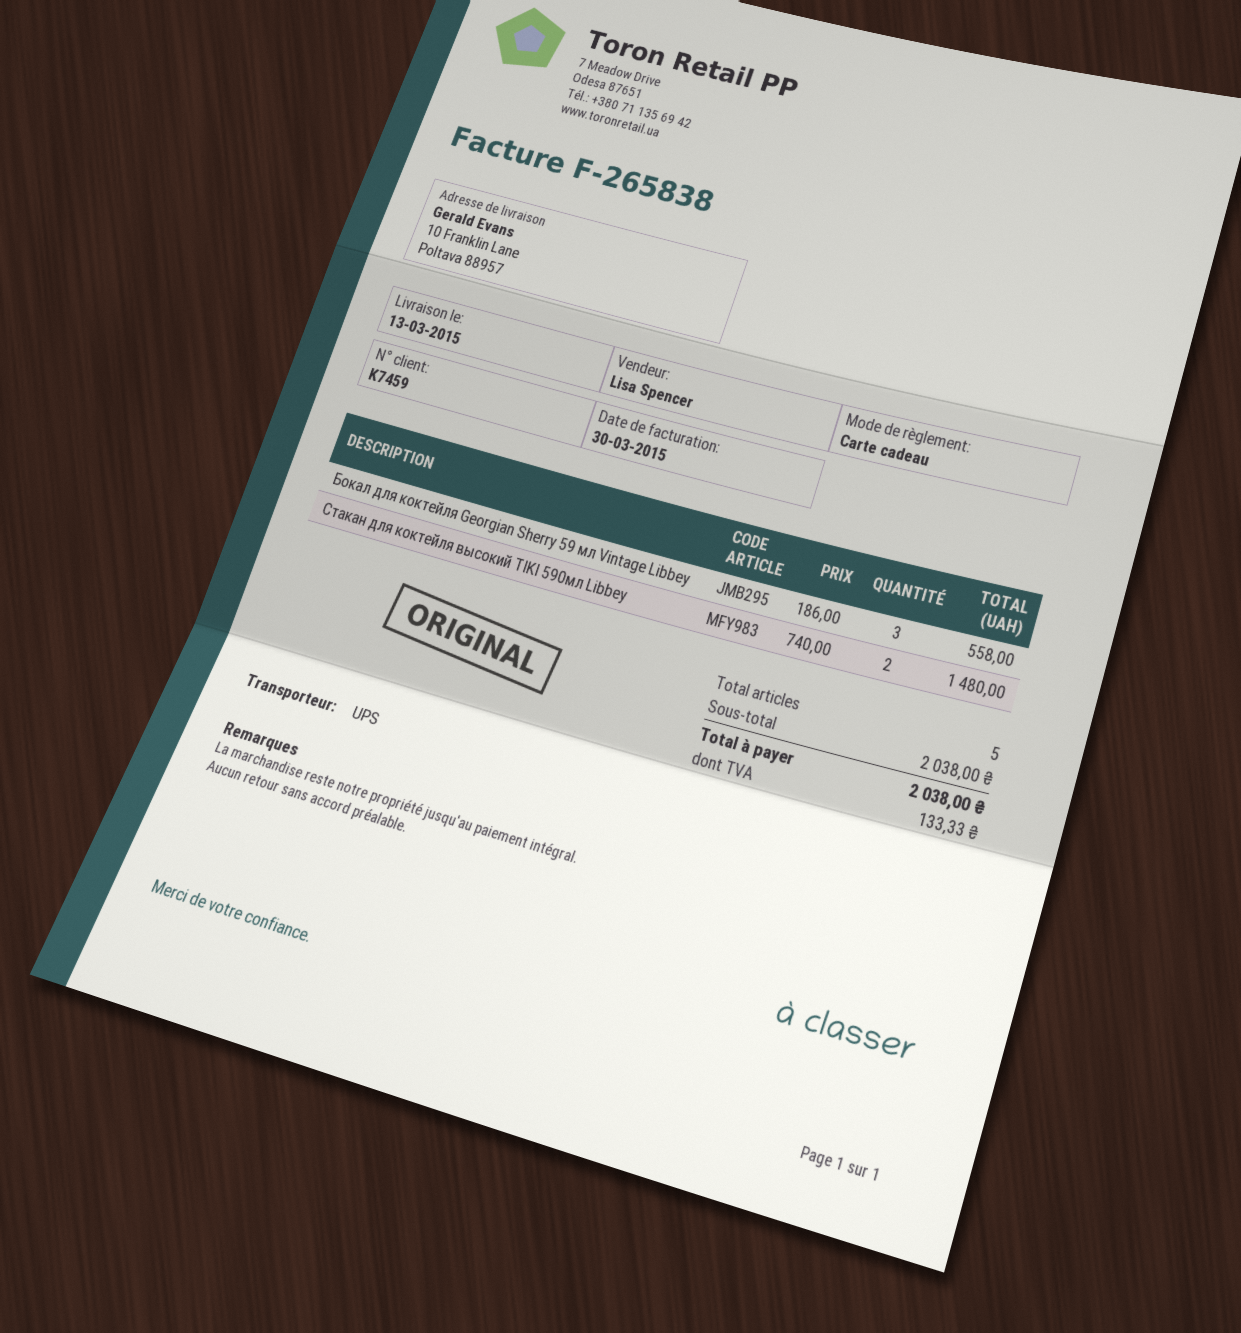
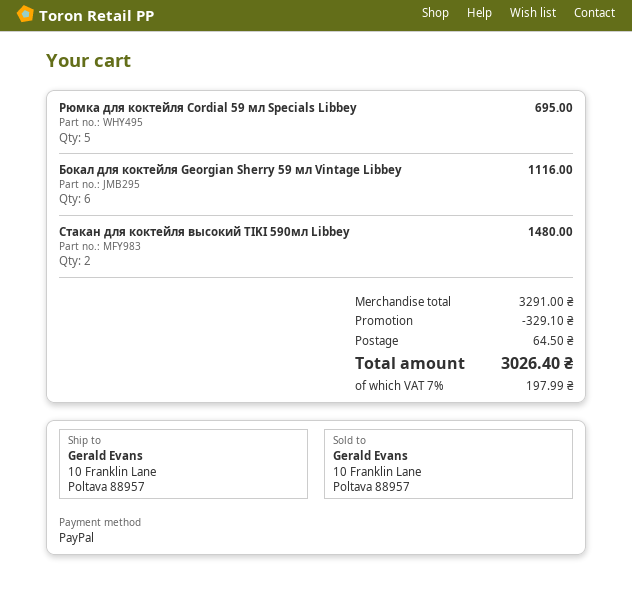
payment method: gift card -> PayPal
Бокал для коктейля Georgian Sherry 59 мл Vintage Libbey: 3 for 558.00 -> 6 for 1116.00
Рюмка для коктейля Cordial 59 мл Specials Libbey: none -> 5 for 695.00
subtotal: 2038.00 -> 3291.00
discount: none -> 329.10
shipping: none -> 64.50
tax: 133.33 -> 197.99
total: 2038.00 -> 3026.40

